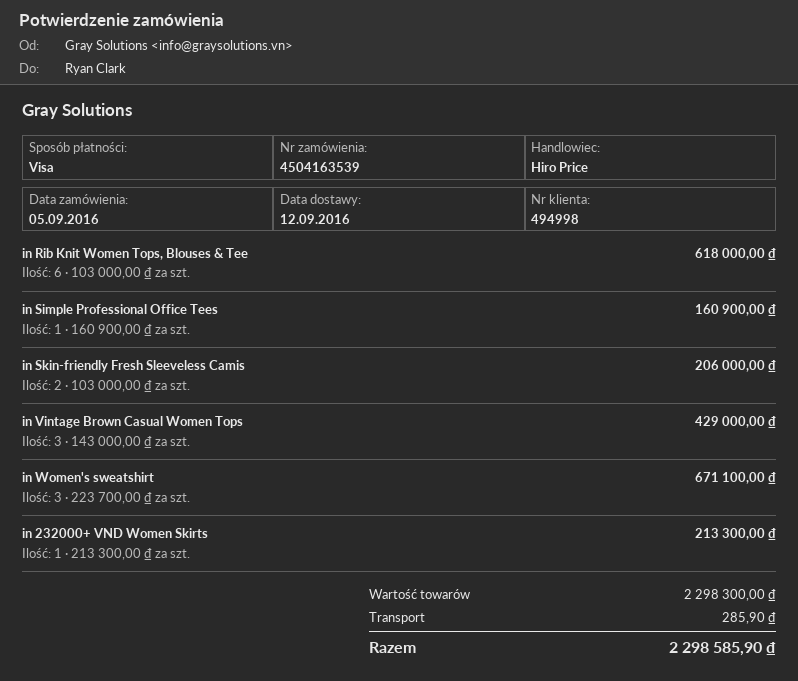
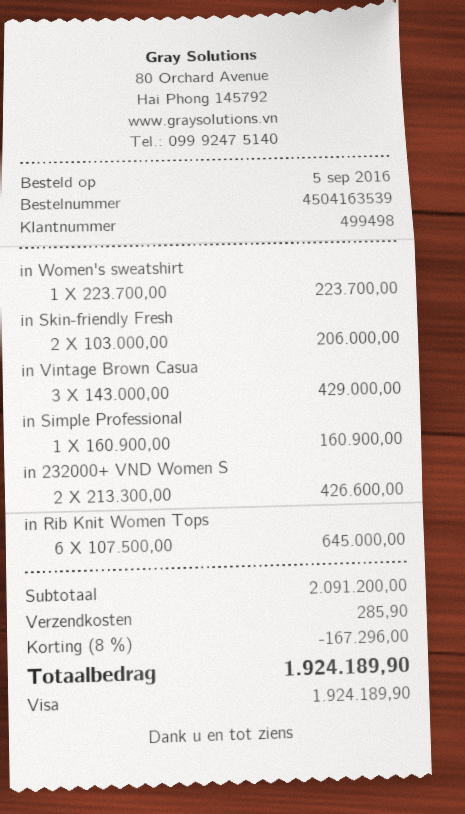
customer number: 494998 -> 499498
in Rib Knit Women Tops, Blouses & Tee: 6 x 103000.00 = 618000.00 -> 6 x 107500.00 = 645000.00
in Women's sweatshirt: 3 x 223700.00 = 671100.00 -> 1 x 223700.00 = 223700.00
in 232000+ VND Women Skirts: 1 x 213300.00 = 213300.00 -> 2 x 213300.00 = 426600.00
subtotal: 2298300.00 -> 2091200.00
discount: none -> 8% = 167296.00
total: 2298585.90 -> 1924189.90

